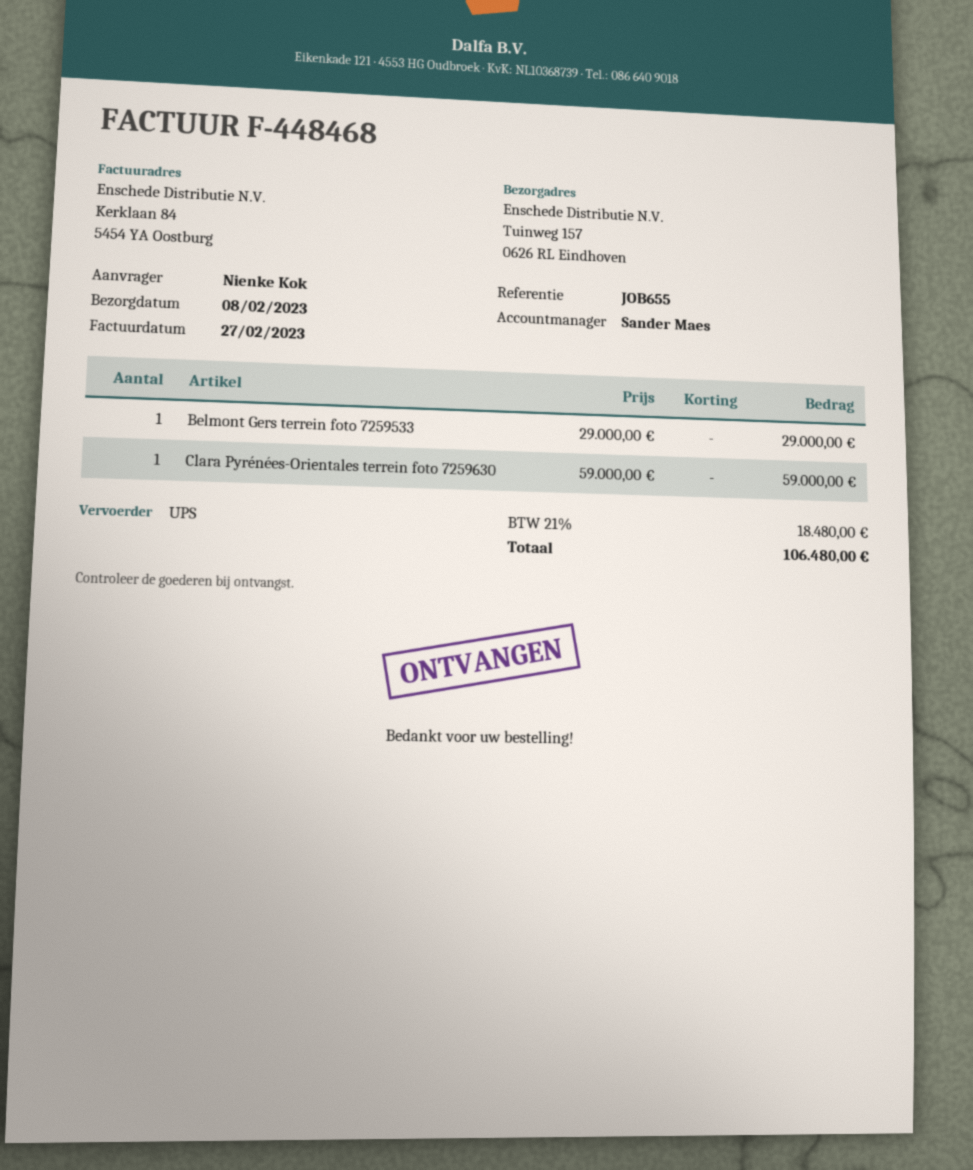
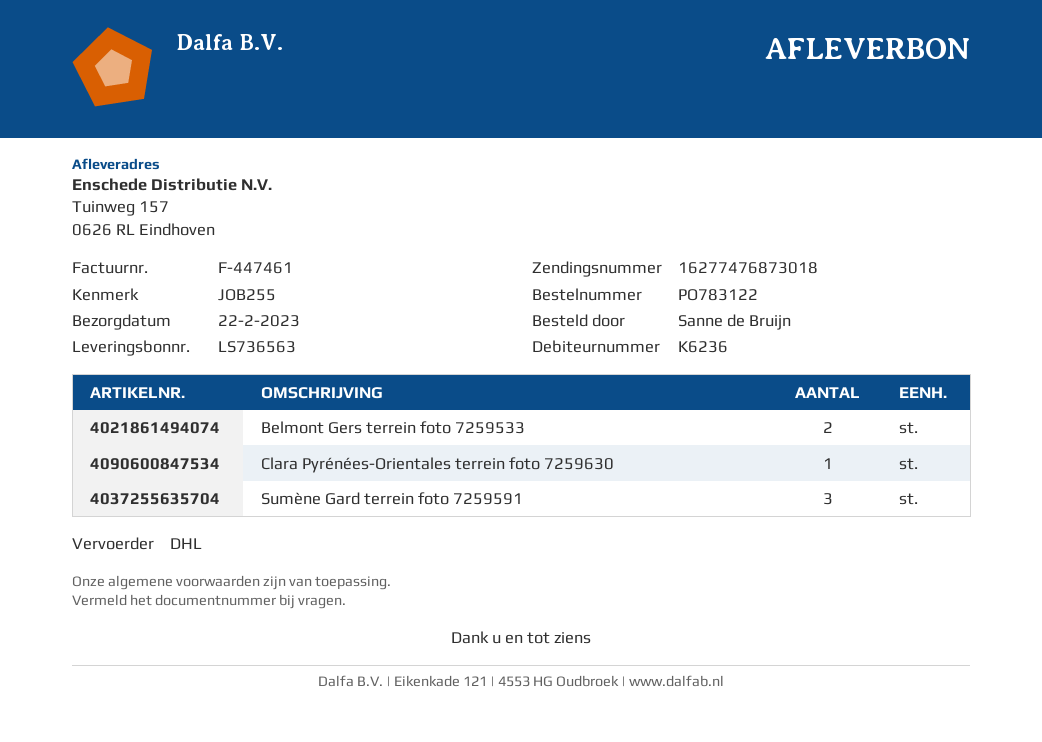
delivery date: 2023-02-08 -> 2023-02-22
invoice number: F-448468 -> F-447461
reference: JOB655 -> JOB255
ordered by: Nienke Kok -> Sanne de Bruijn
shipping method: UPS -> DHL
Belmont Gers terrein foto 7259533: 1 -> 2
Sumène Gard terrein foto 7259591: none -> 3

